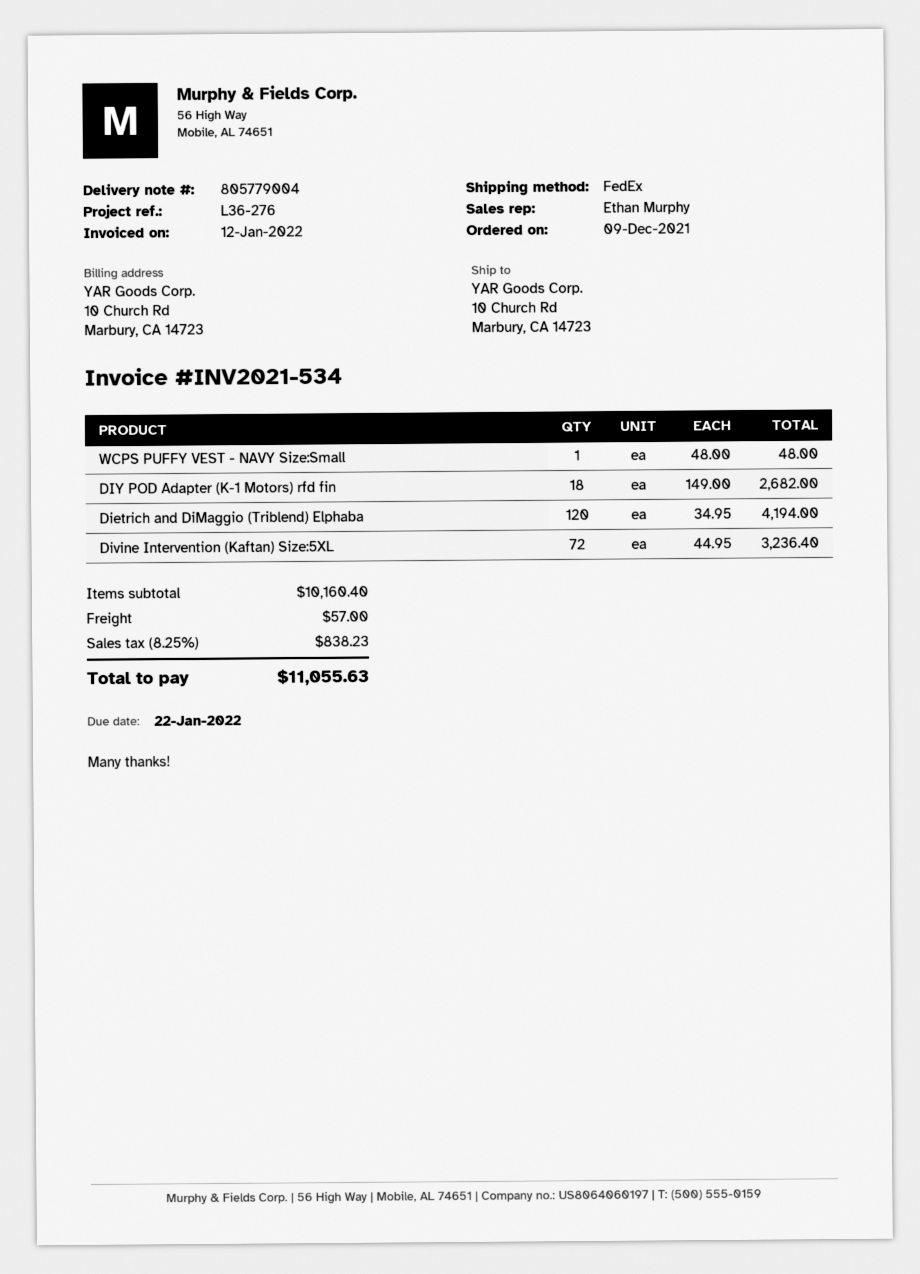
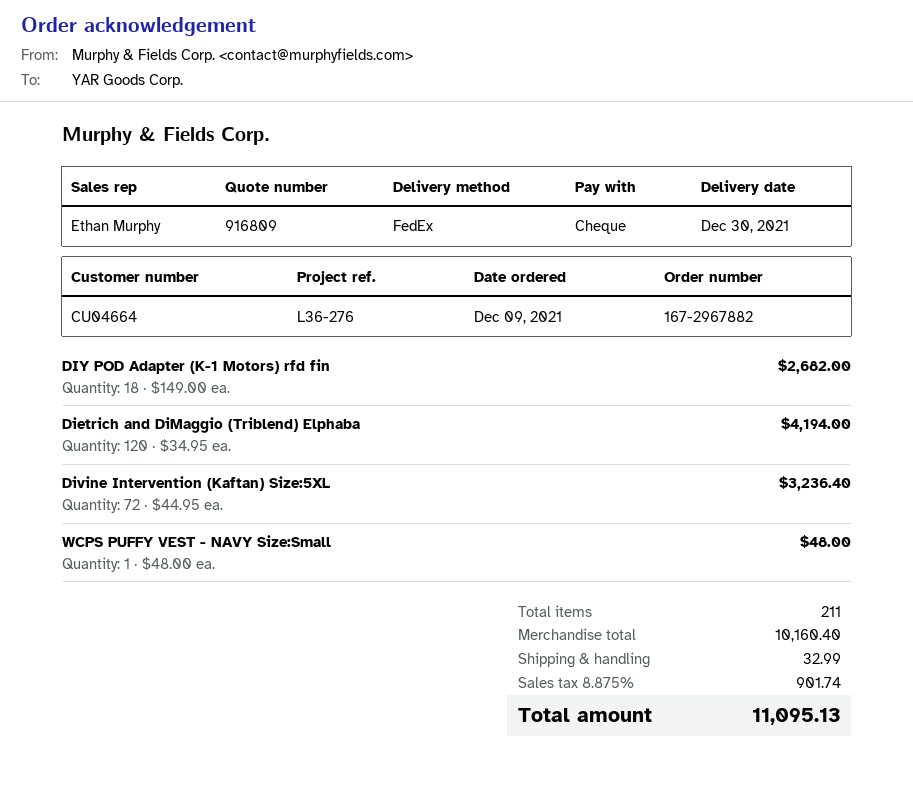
shipping: 57.00 -> 32.99
tax: 8.25% = 838.23 -> 8.875% = 901.74
total: 11055.63 -> 11095.13

